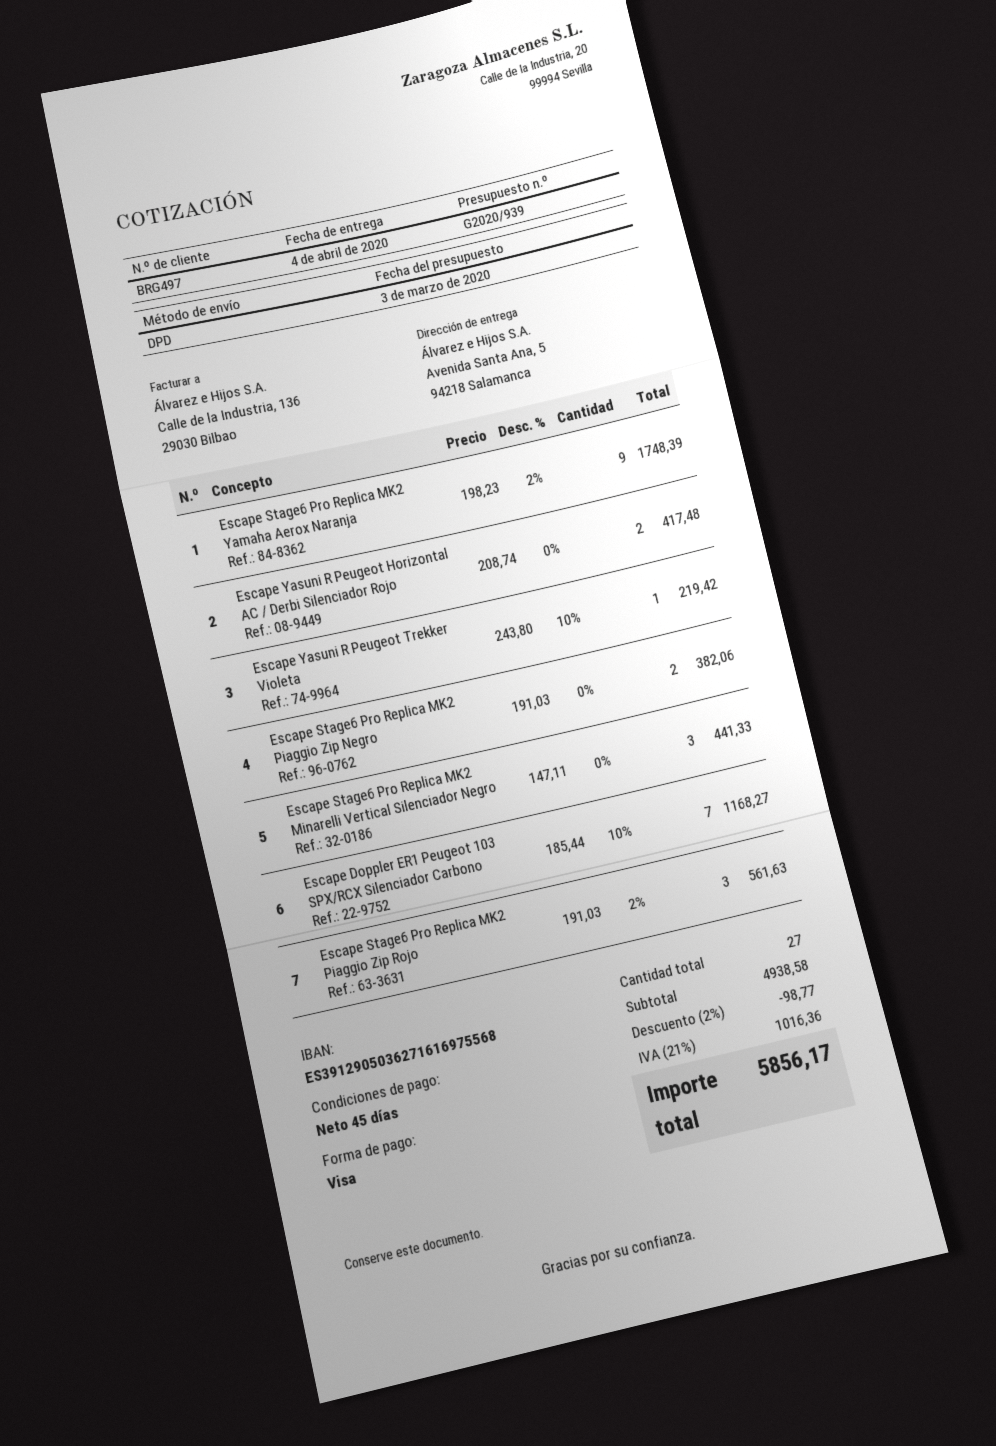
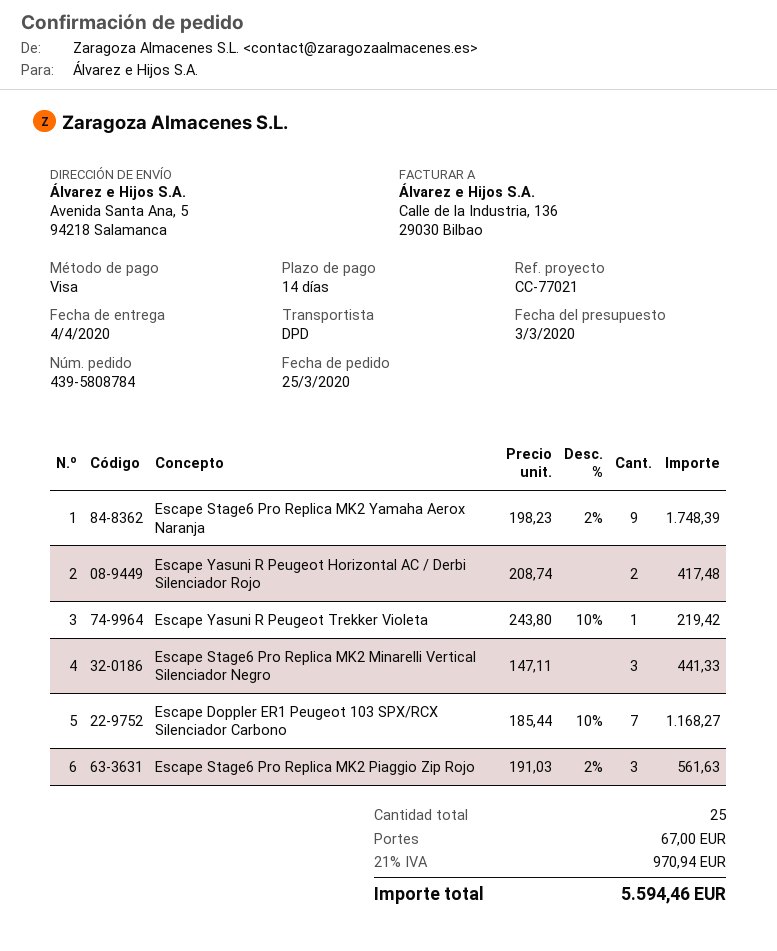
payment terms: 45 days -> 14 days
Escape Stage6 Pro Replica MK2 Piaggio Zip Negro: 2 x 191.03 = 382.06 -> none
total quantity: 27 -> 25
discount: 2% = 98.77 -> none
shipping: none -> 67.00
tax: 21% = 1016.36 -> 21% = 970.94
total: 5856.17 -> 5594.46

